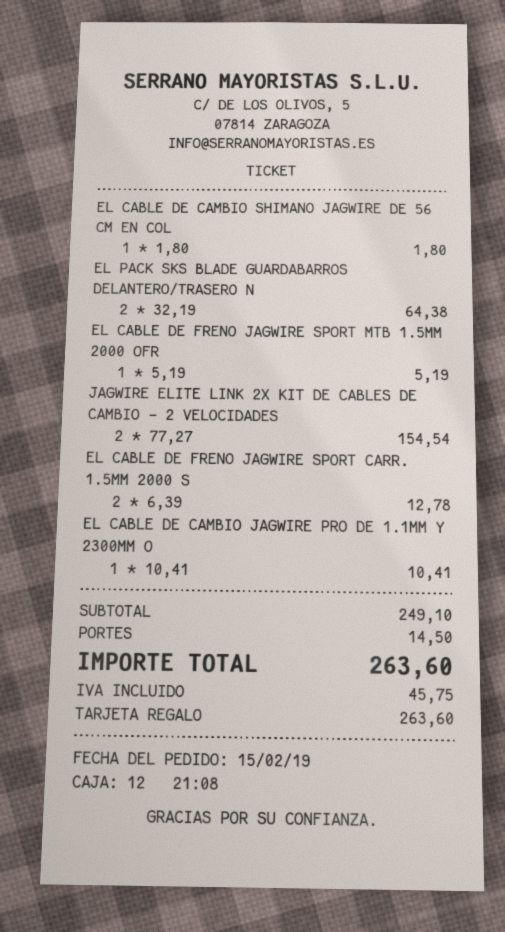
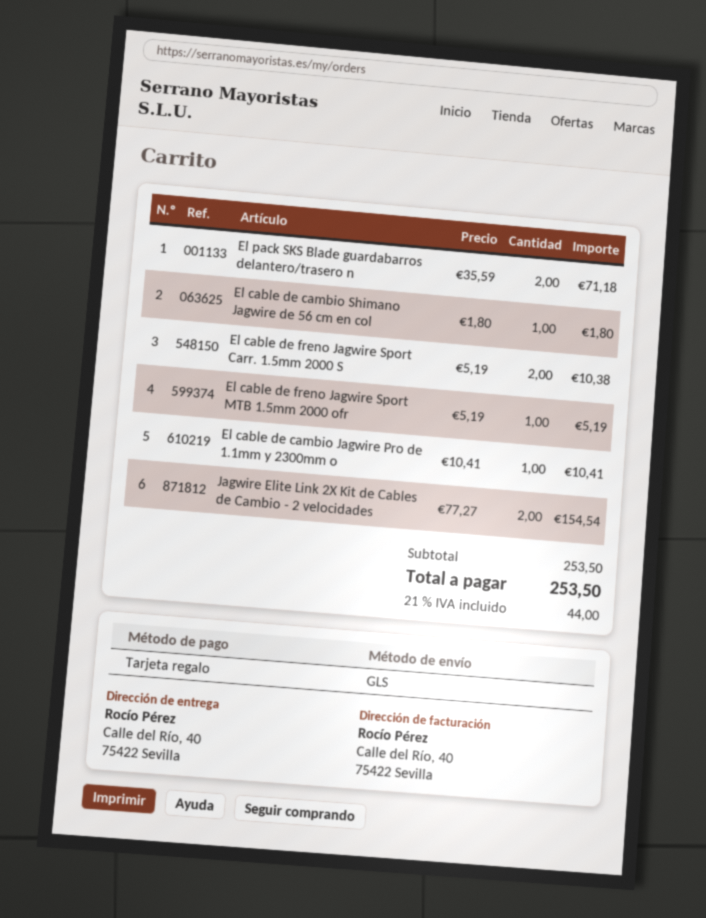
EL PACK SKS BLADE GUARDABARROS DELANTERO/TRASERO N: 2 x 32.19 = 64.38 -> 2 x 35.59 = 71.18
EL CABLE DE FRENO JAGWIRE SPORT CARR. 1.5MM 2000 S: 2 x 6.39 = 12.78 -> 2 x 5.19 = 10.38
subtotal: 249.10 -> 253.50
shipping: 14.50 -> none
tax: 45.75 -> 44.00
total: 263.60 -> 253.50

